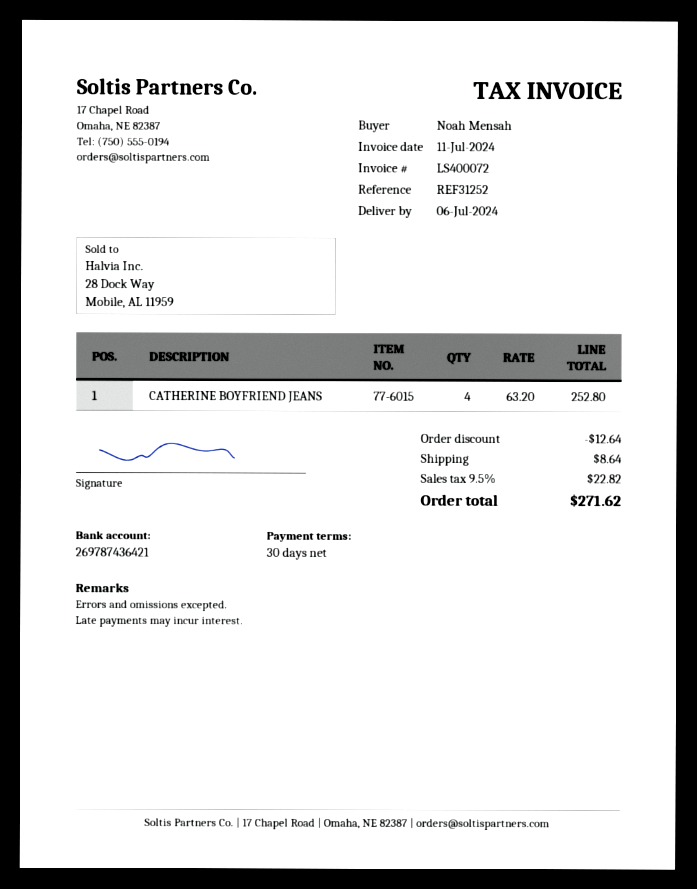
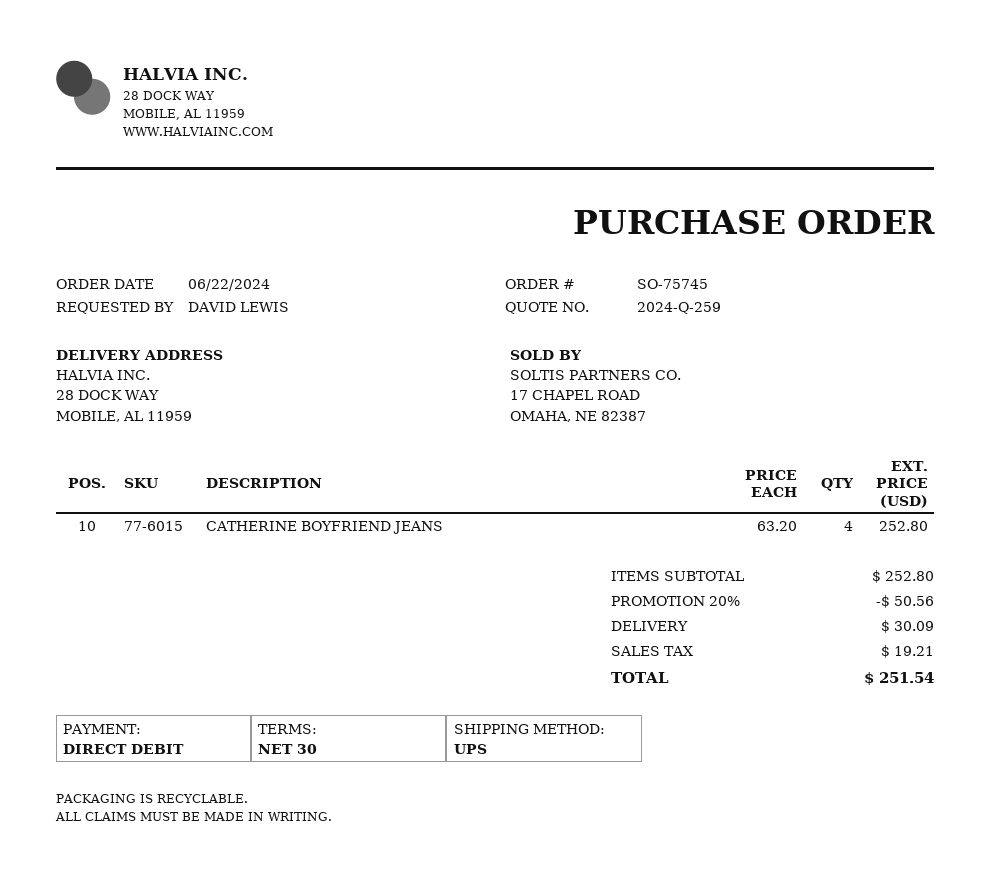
ordered by: Noah Mensah -> DAVID LEWIS
discount: 12.64 -> 50.56
shipping: 8.64 -> 30.09
tax: 22.82 -> 19.21
total: 271.62 -> 251.54

